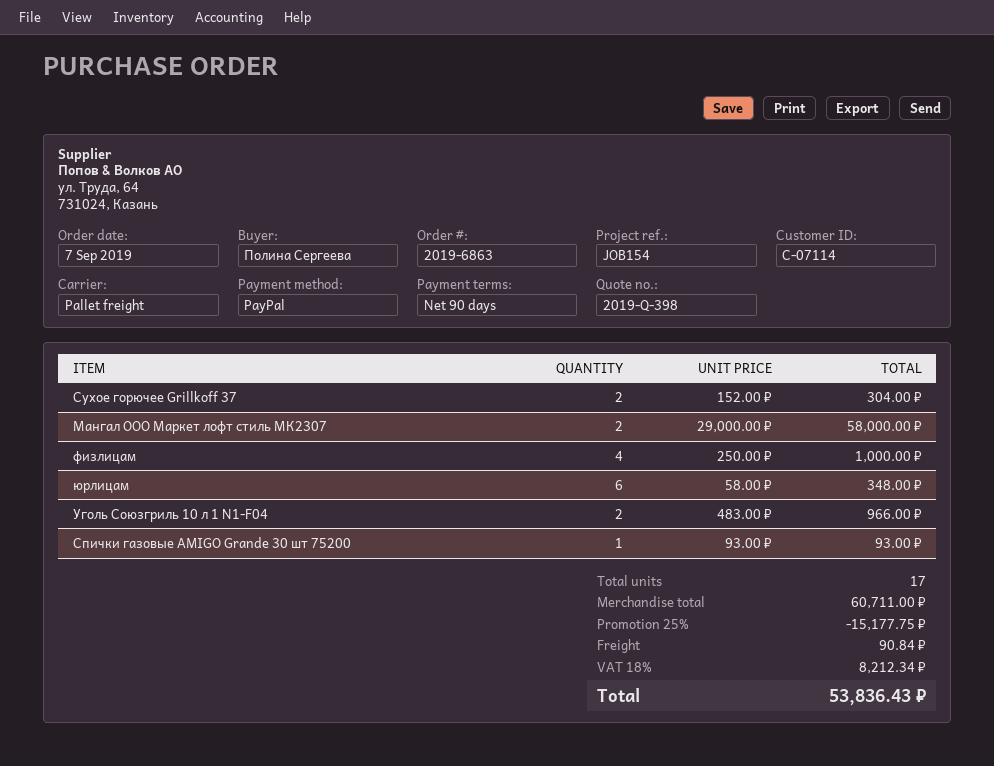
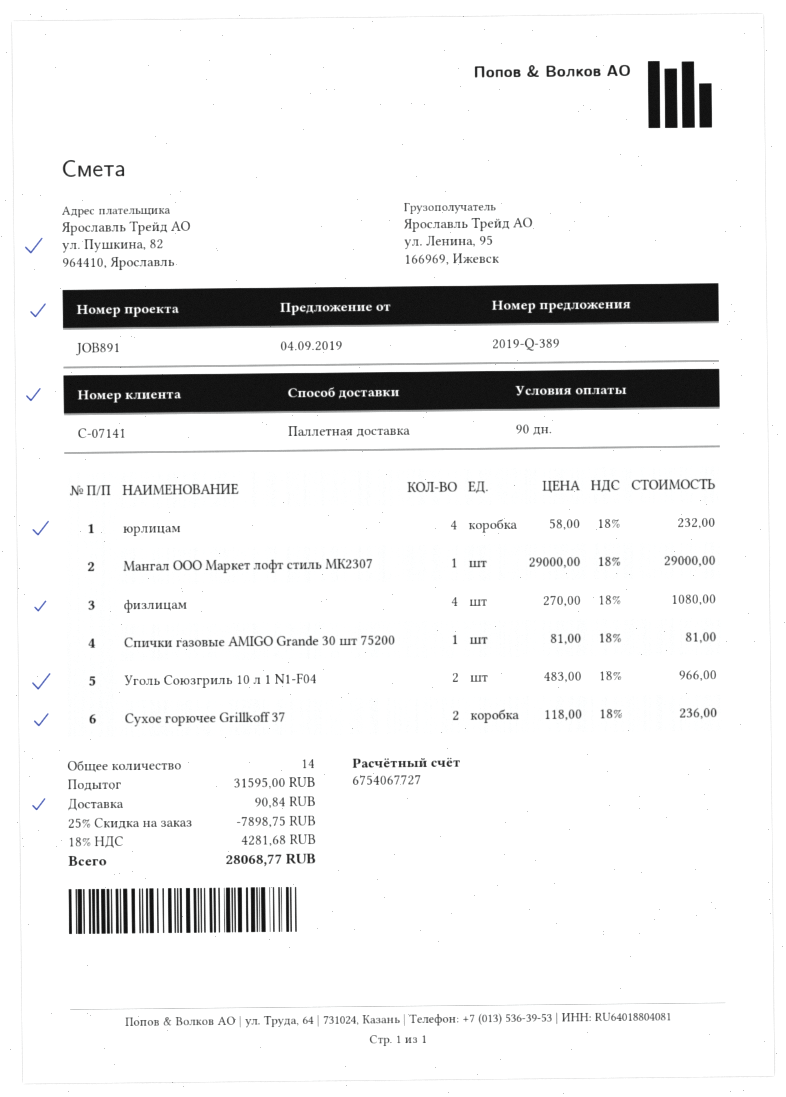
quote number: 2019-Q-398 -> 2019-Q-389
customer number: C-07114 -> C-07141
reference: JOB154 -> JOB891
Сухое горючее Grillkoff 37: 2 x 152.00 = 304.00 -> 2 x 118.00 = 236.00
Мангал ООО Маркет лофт стиль МК2307: 2 x 29000.00 = 58000.00 -> 1 x 29000.00 = 29000.00
физлицам: 4 x 250.00 = 1000.00 -> 4 x 270.00 = 1080.00
юрлицам: 6 x 58.00 = 348.00 -> 4 x 58.00 = 232.00
Спички газовые AMIGO Grande 30 шт 75200: 1 x 93.00 = 93.00 -> 1 x 81.00 = 81.00
total quantity: 17 -> 14
subtotal: 60711.00 -> 31595.00
discount: 25% = 15177.75 -> 25% = 7898.75
tax: 18% = 8212.34 -> 18% = 4281.68
total: 53836.43 -> 28068.77

